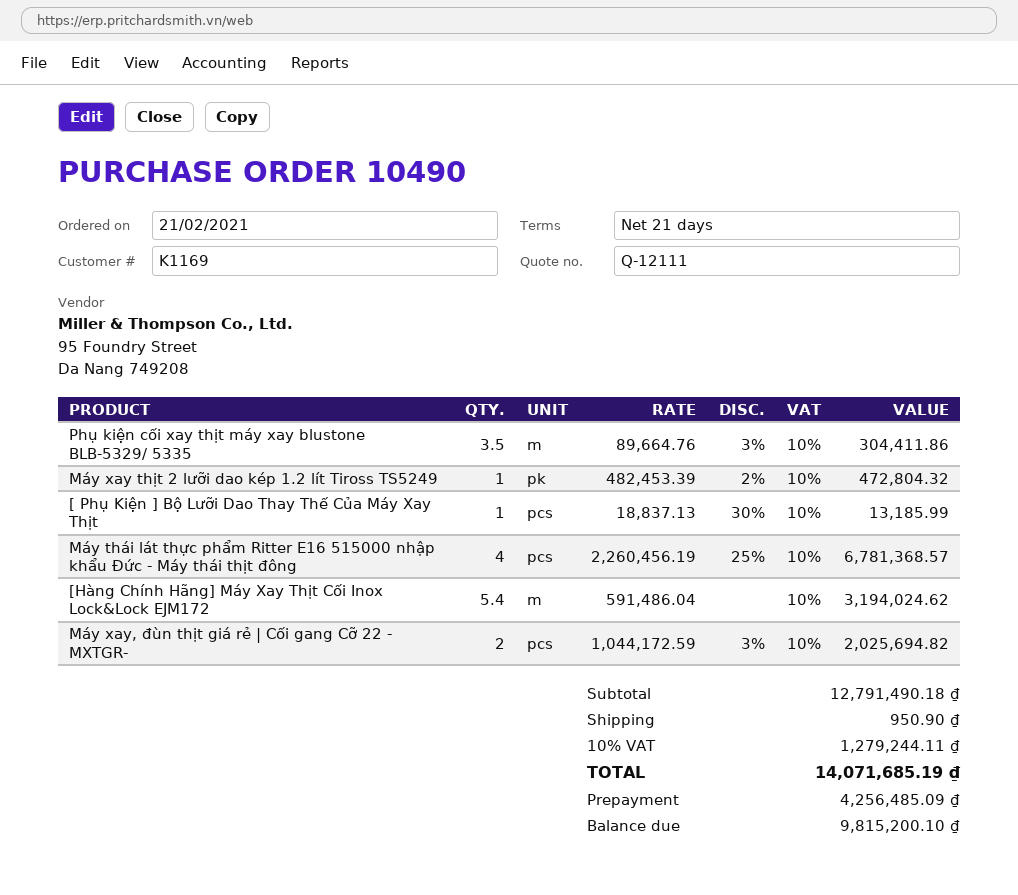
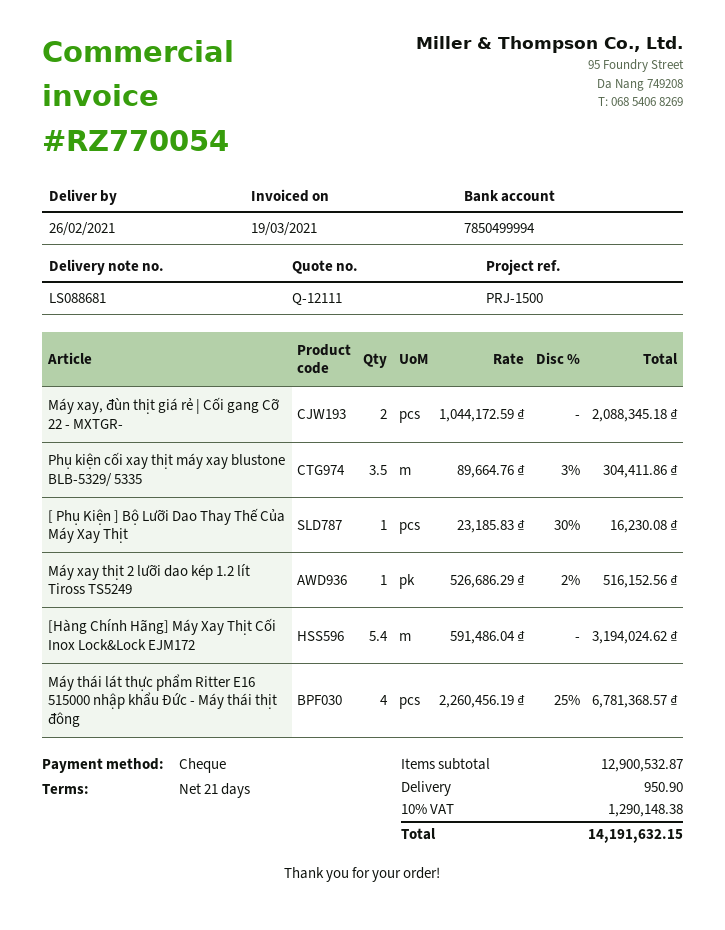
Máy xay thịt 2 lưỡi dao kép 1.2 lít Tiross TS5249: 1 x 482453.39 - 2% = 472804.32 -> 1 x 526686.29 - 2% = 516152.56
[ Phụ Kiện ] Bộ Lưỡi Dao Thay Thế Của Máy Xay Thịt: 1 x 18837.13 - 30% = 13185.99 -> 1 x 23185.83 - 30% = 16230.08
Máy xay, đùn thịt giá rẻ | Cối gang Cỡ 22 - MXTGR-: 2 x 1044172.59 - 3% = 2025694.82 -> 2 x 1044172.59 = 2088345.18
subtotal: 12791490.18 -> 12900532.87
tax: 10% = 1279244.11 -> 10% = 1290148.38
total: 14071685.19 -> 14191632.15

